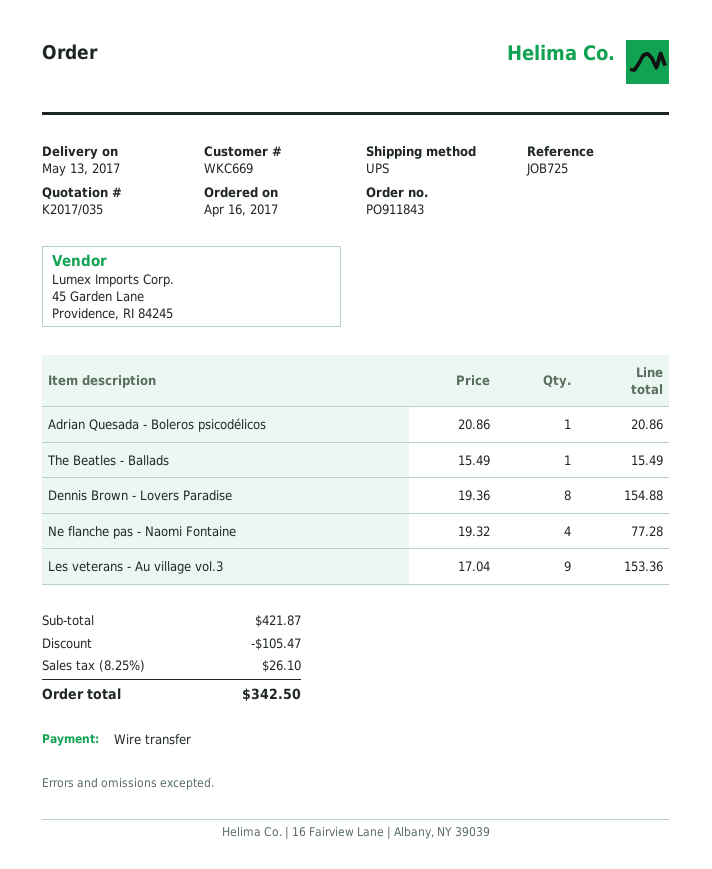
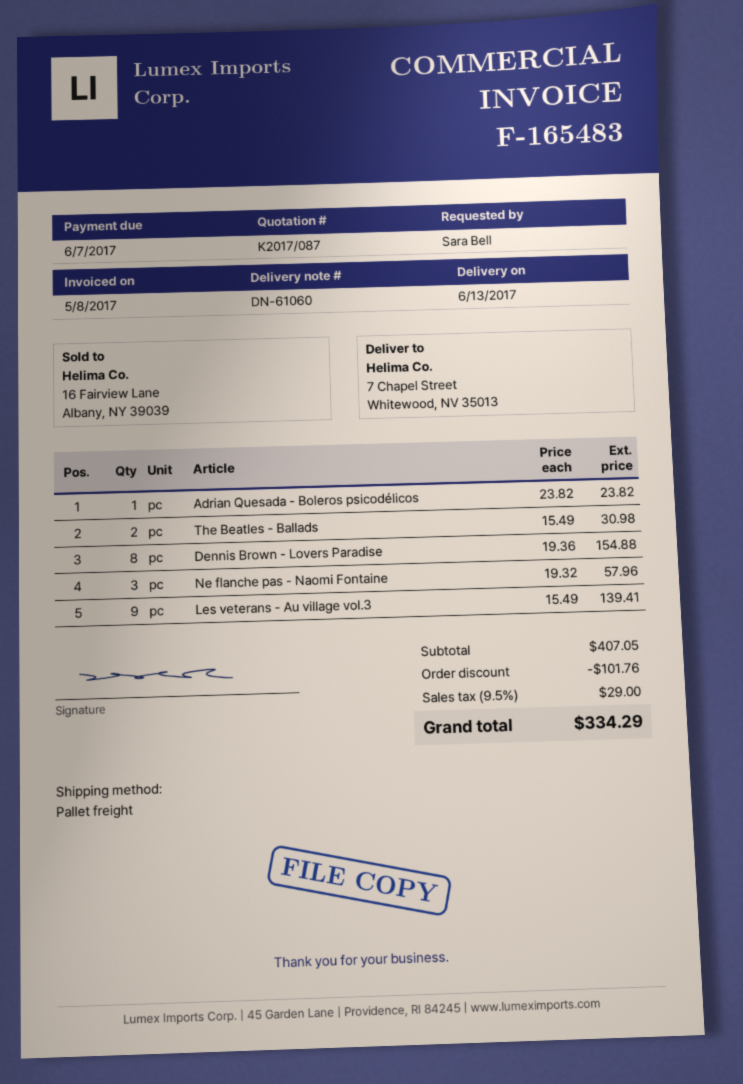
quote number: K2017/035 -> K2017/087
delivery date: 2017-05-13 -> 2017-06-13
shipping method: UPS -> pallet freight
Adrian Quesada - Boleros psicodélicos: 1 x 20.86 = 20.86 -> 1 x 23.82 = 23.82
The Beatles - Ballads: 1 x 15.49 = 15.49 -> 2 x 15.49 = 30.98
Ne flanche pas - Naomi Fontaine: 4 x 19.32 = 77.28 -> 3 x 19.32 = 57.96
Les veterans - Au village vol.3: 9 x 17.04 = 153.36 -> 9 x 15.49 = 139.41
subtotal: 421.87 -> 407.05
discount: 105.47 -> 101.76
tax: 8.25% = 26.10 -> 9.5% = 29.00
total: 342.50 -> 334.29

